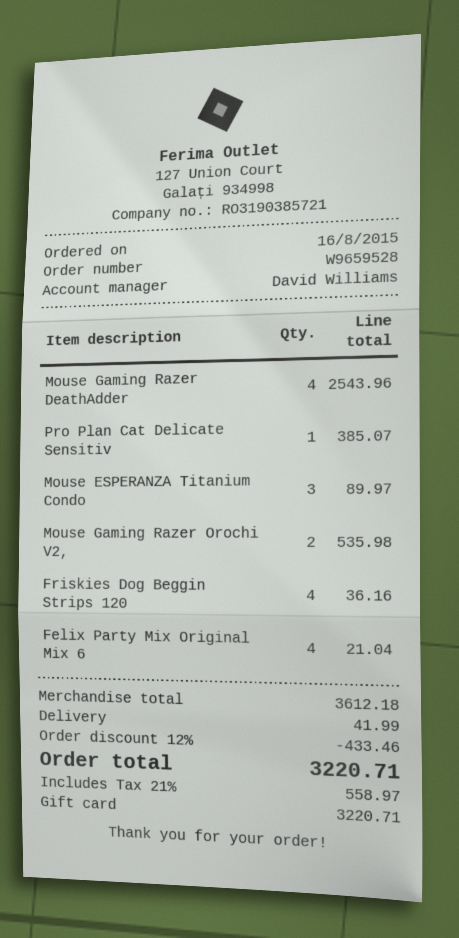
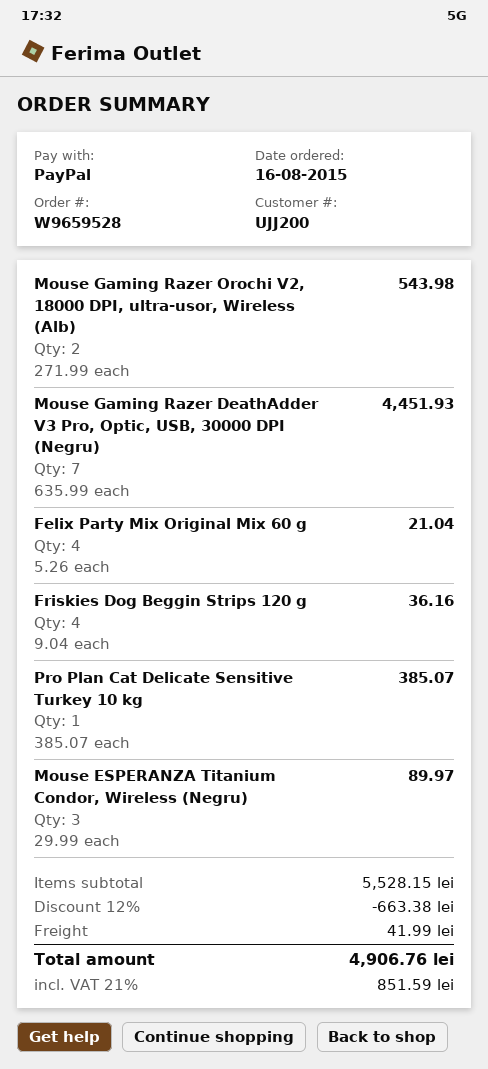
payment method: gift card -> PayPal
Mouse Gaming Razer DeathAdder: 4 for 2543.96 -> 7 for 4451.93
Mouse Gaming Razer Orochi V2,: 2 for 535.98 -> 2 for 543.98
subtotal: 3612.18 -> 5528.15
discount: 12% = 433.46 -> 12% = 663.38
tax: 21% = 558.97 -> 21% = 851.59
total: 3220.71 -> 4906.76

